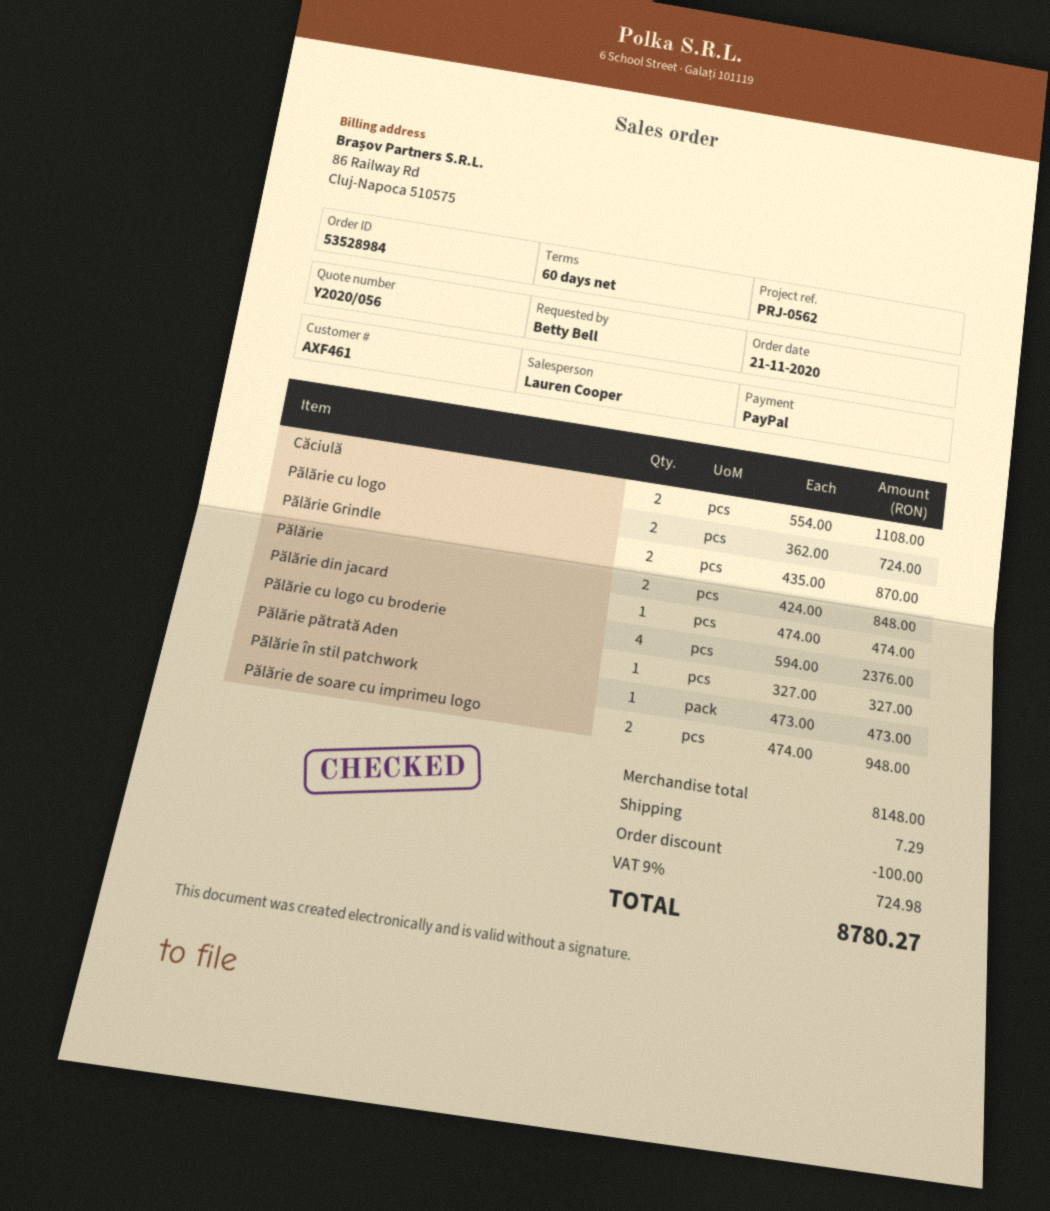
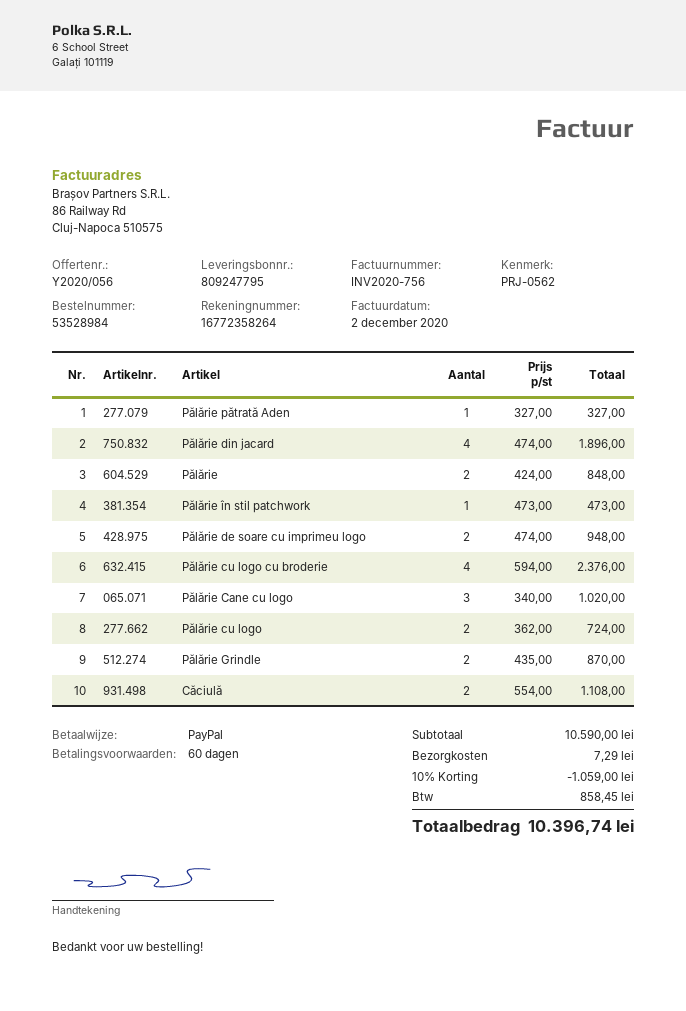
Pălărie din jacard: 1 x 474.00 = 474.00 -> 4 x 474.00 = 1896.00
Pălărie Cane cu logo: none -> 3 x 340.00 = 1020.00
subtotal: 8148.00 -> 10590.00
discount: 100.00 -> 1059.00
tax: 724.98 -> 858.45
total: 8780.27 -> 10396.74

